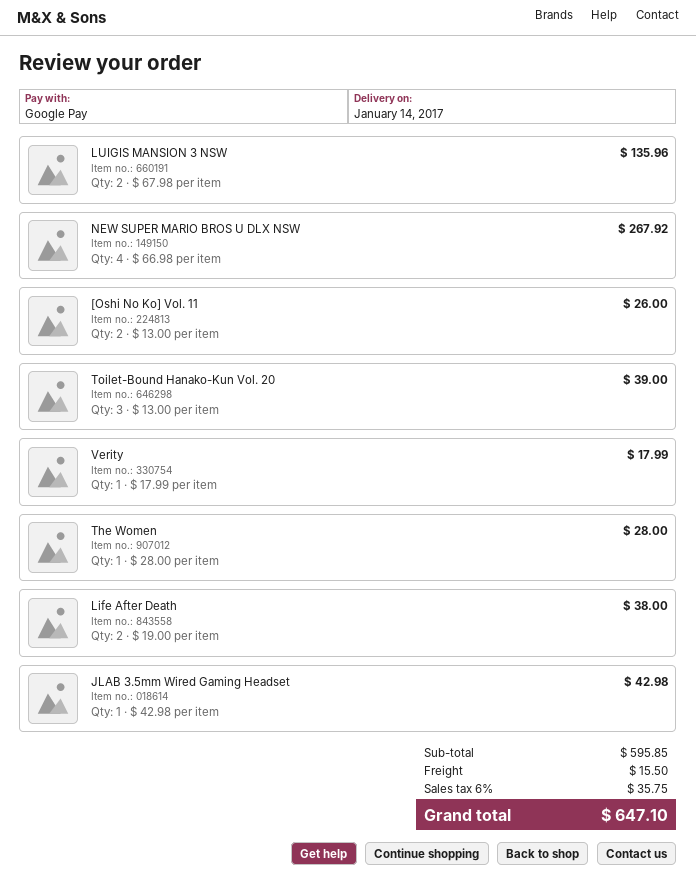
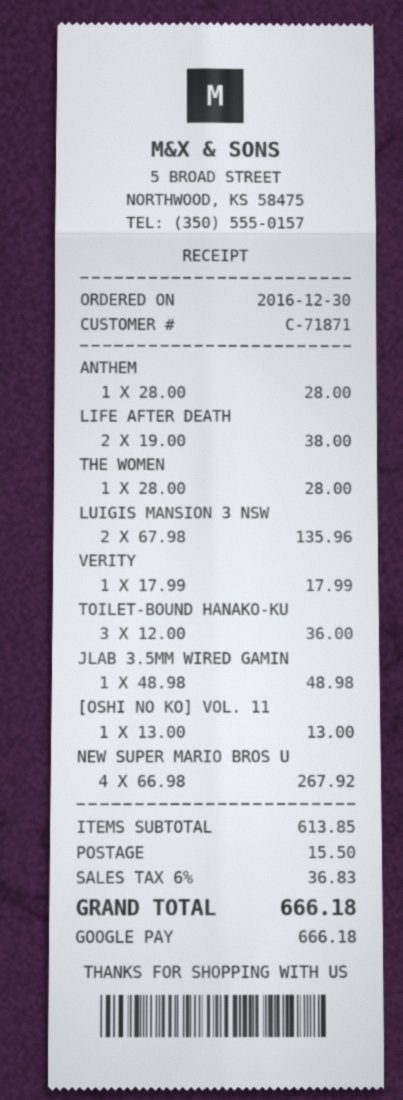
[Oshi No Ko] Vol. 11: 2 x 13.00 = 26.00 -> 1 x 13.00 = 13.00
Toilet-Bound Hanako-Kun Vol. 20: 3 x 13.00 = 39.00 -> 3 x 12.00 = 36.00
JLAB 3.5mm Wired Gaming Headset: 1 x 42.98 = 42.98 -> 1 x 48.98 = 48.98
ANTHEM: none -> 1 x 28.00 = 28.00
subtotal: 595.85 -> 613.85
tax: 6% = 35.75 -> 6% = 36.83
total: 647.10 -> 666.18

